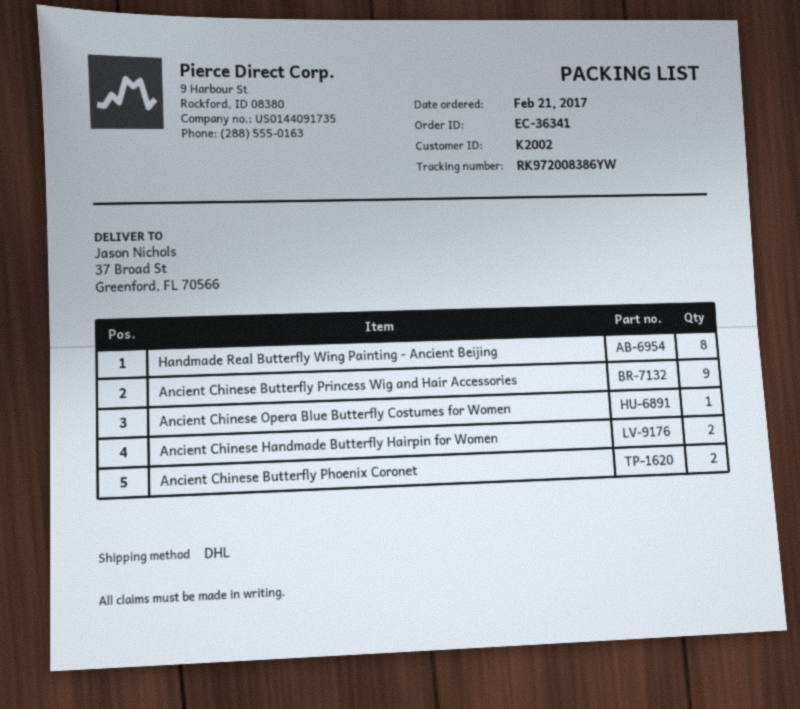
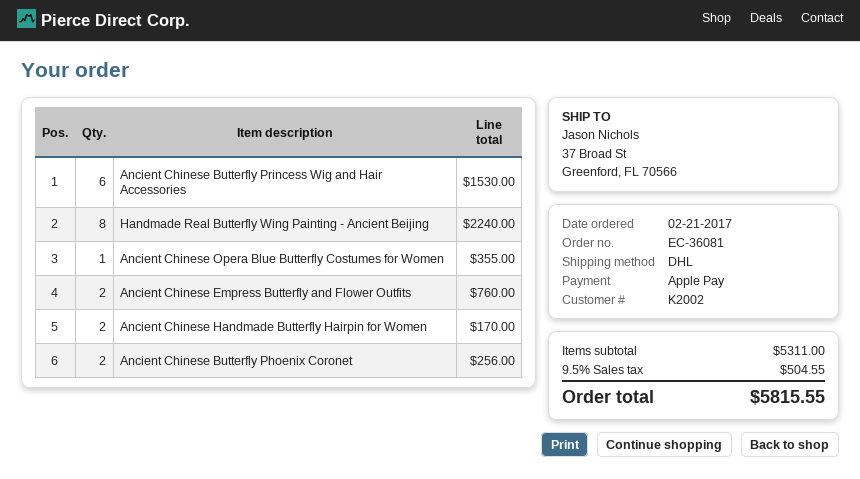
order number: EC-36341 -> EC-36081
Ancient Chinese Butterfly Princess Wig and Hair Accessories: 9 -> 6
Ancient Chinese Empress Butterfly and Flower Outfits: none -> 2

